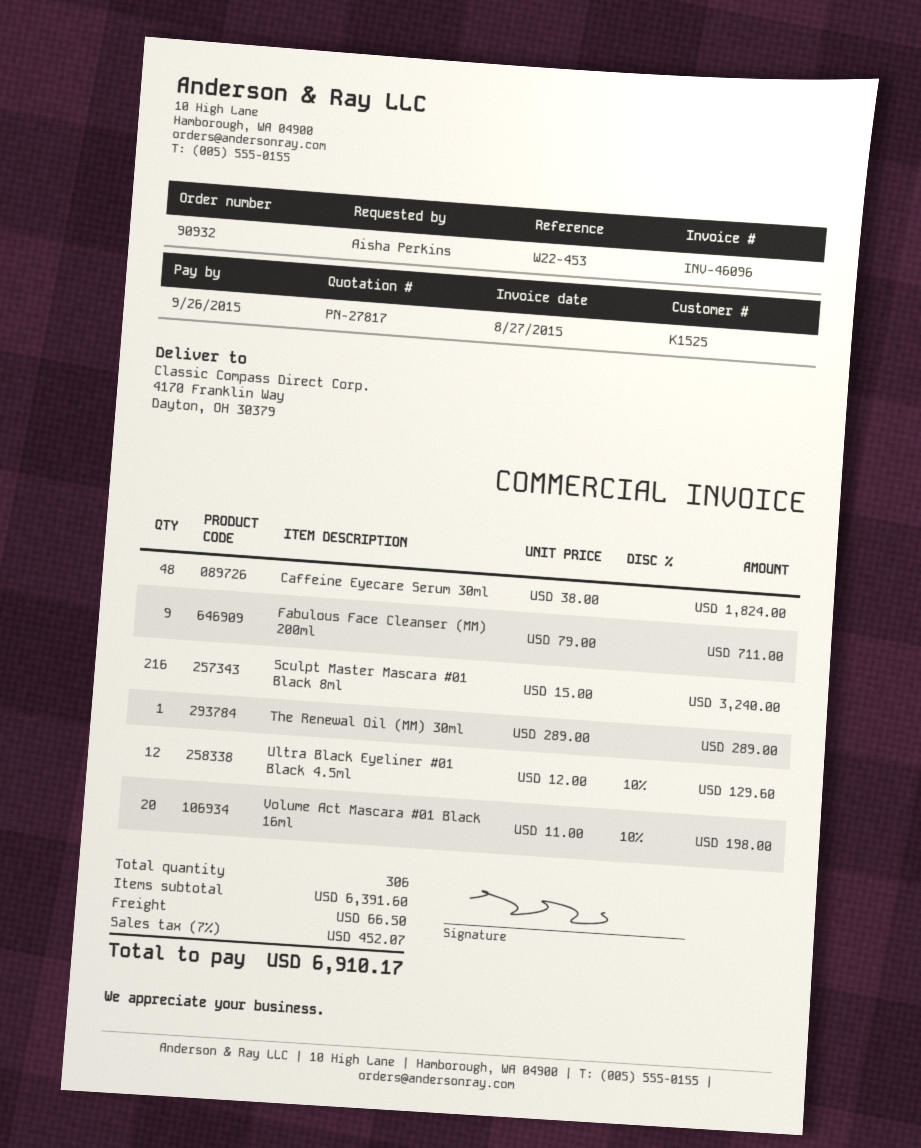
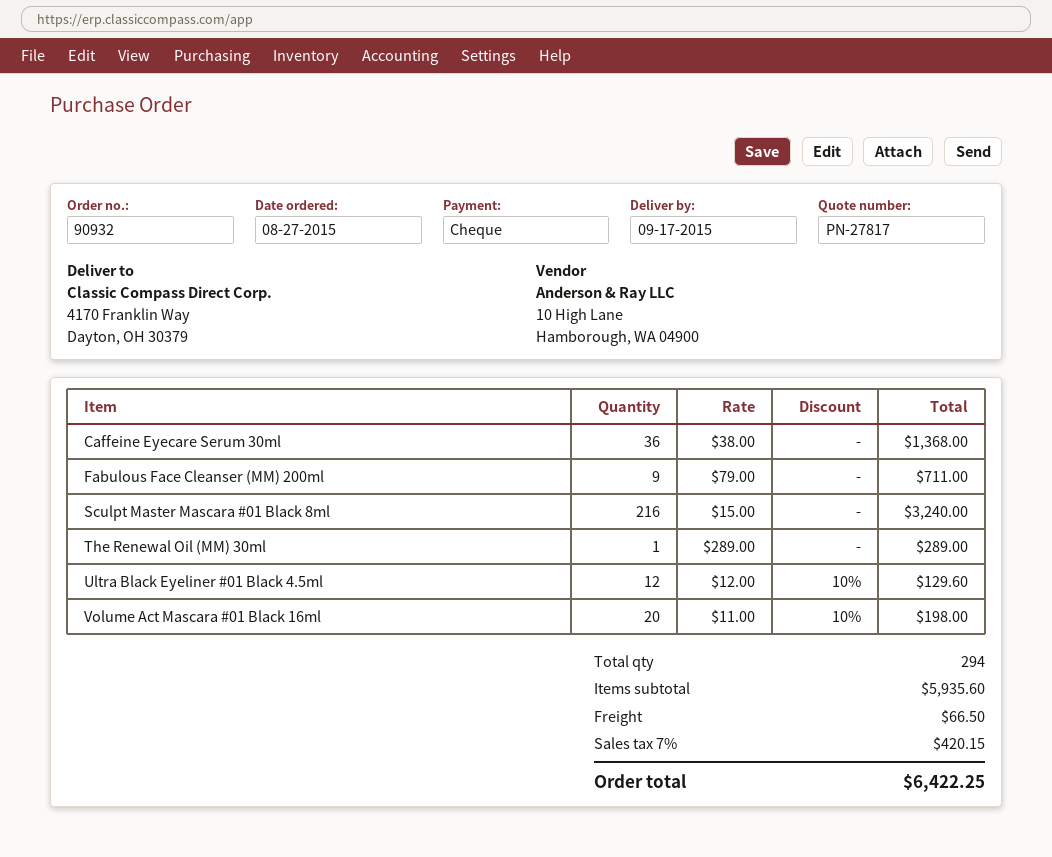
Caffeine Eyecare Serum 30ml: 48 x 38.00 = 1824.00 -> 36 x 38.00 = 1368.00
total quantity: 306 -> 294
subtotal: 6391.60 -> 5935.60
tax: 7% = 452.07 -> 7% = 420.15
total: 6910.17 -> 6422.25

